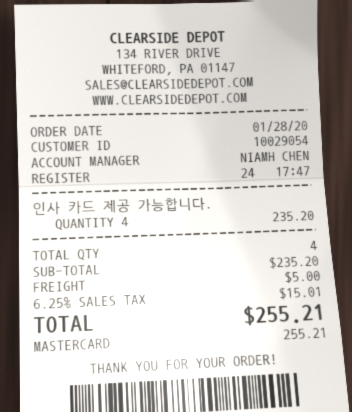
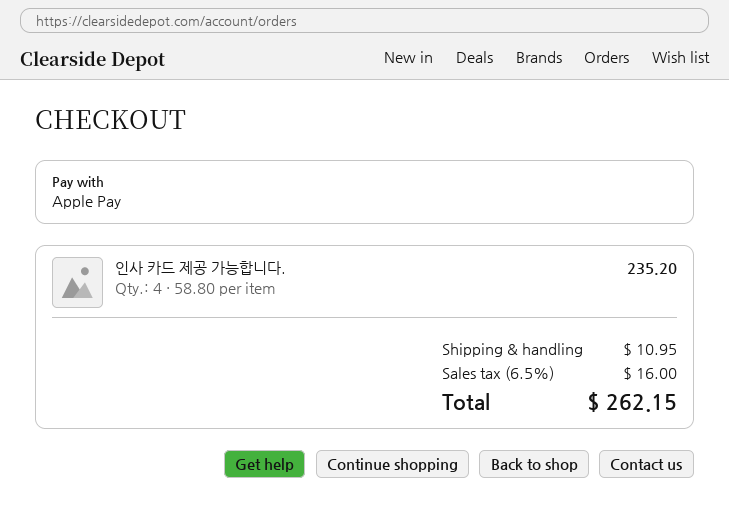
payment method: Mastercard -> Apple Pay
shipping: 5.00 -> 10.95
tax: 6.25% = 15.01 -> 6.5% = 16.00
total: 255.21 -> 262.15

